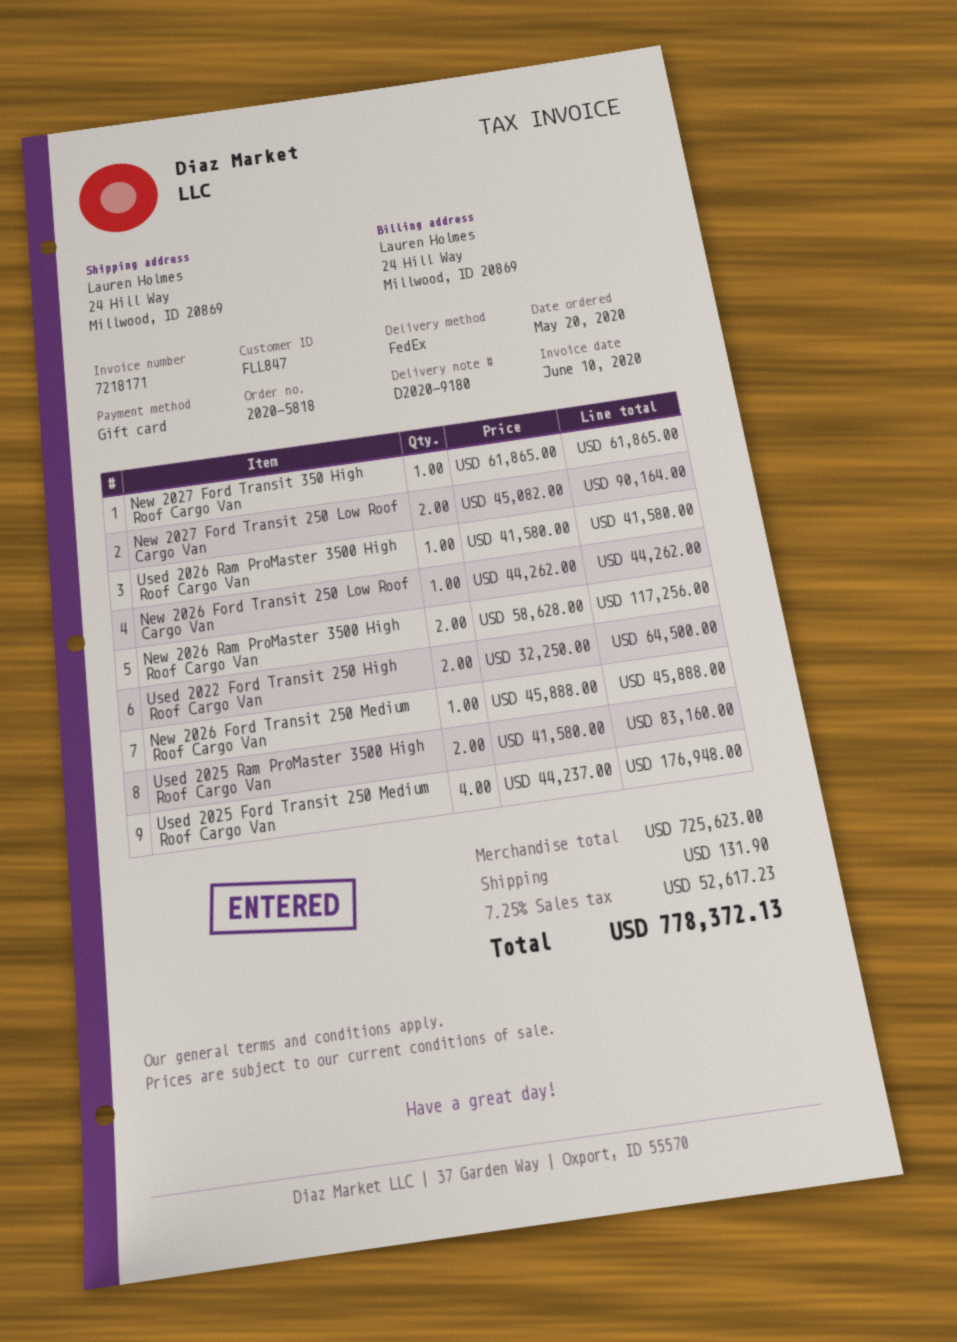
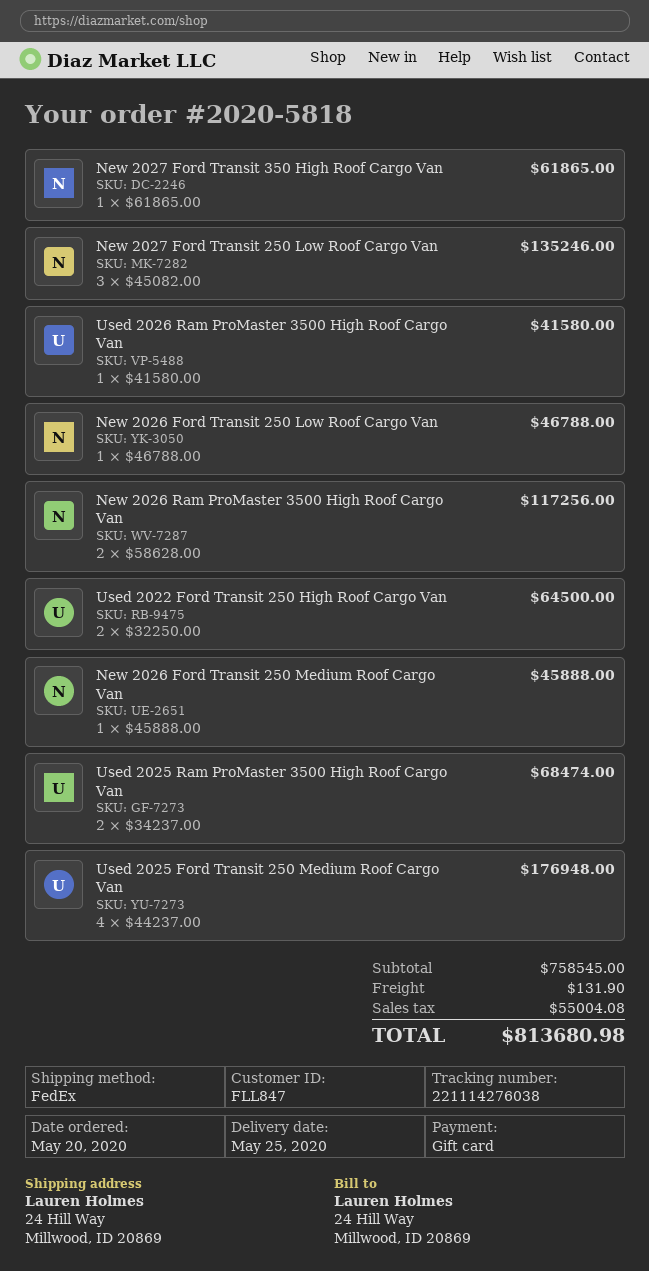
New 2027 Ford Transit 250 Low Roof Cargo Van: 2 x 45082.00 = 90164.00 -> 3 x 45082.00 = 135246.00
New 2026 Ford Transit 250 Low Roof Cargo Van: 1 x 44262.00 = 44262.00 -> 1 x 46788.00 = 46788.00
Used 2025 Ram ProMaster 3500 High Roof Cargo Van: 2 x 41580.00 = 83160.00 -> 2 x 34237.00 = 68474.00
subtotal: 725623.00 -> 758545.00
tax: 52617.23 -> 55004.08
total: 778372.13 -> 813680.98

